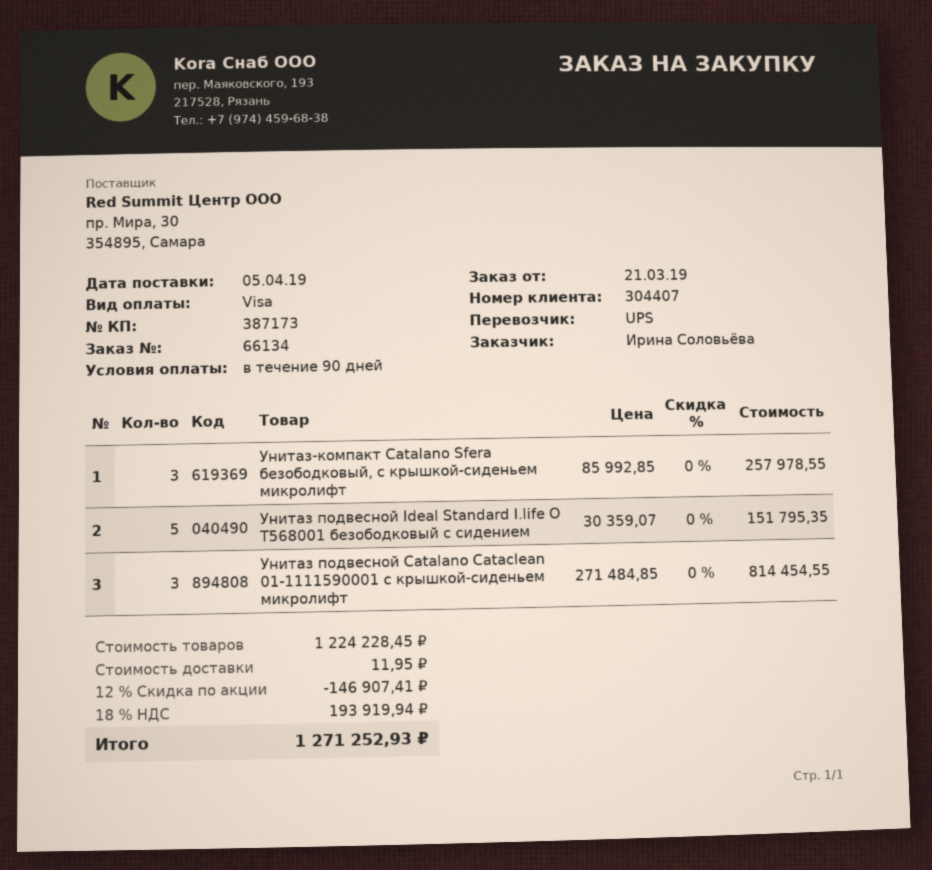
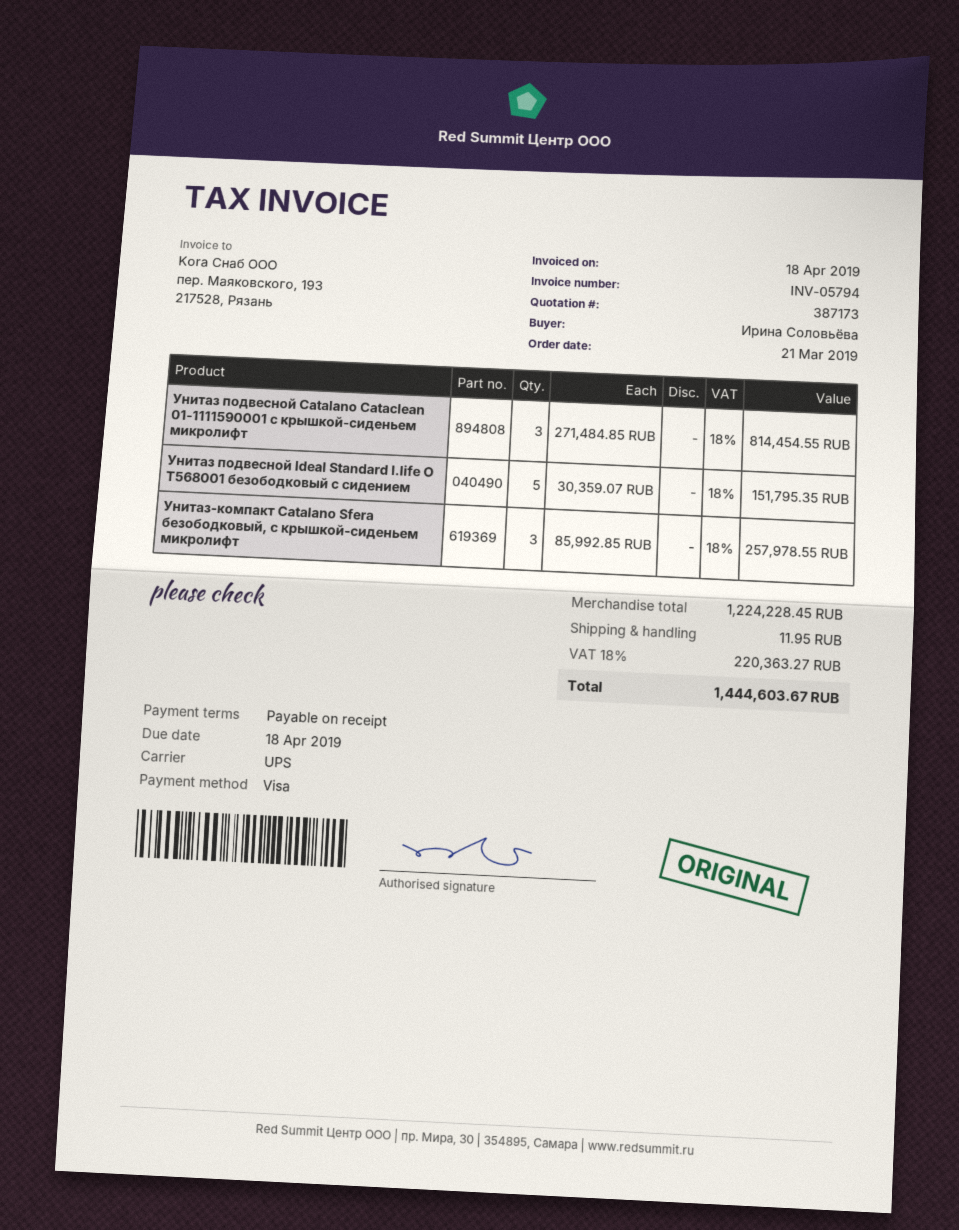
payment terms: 90 days -> on receipt
discount: 12% = 146907.41 -> none
tax: 18% = 193919.94 -> 18% = 220363.27
total: 1271252.93 -> 1444603.67

